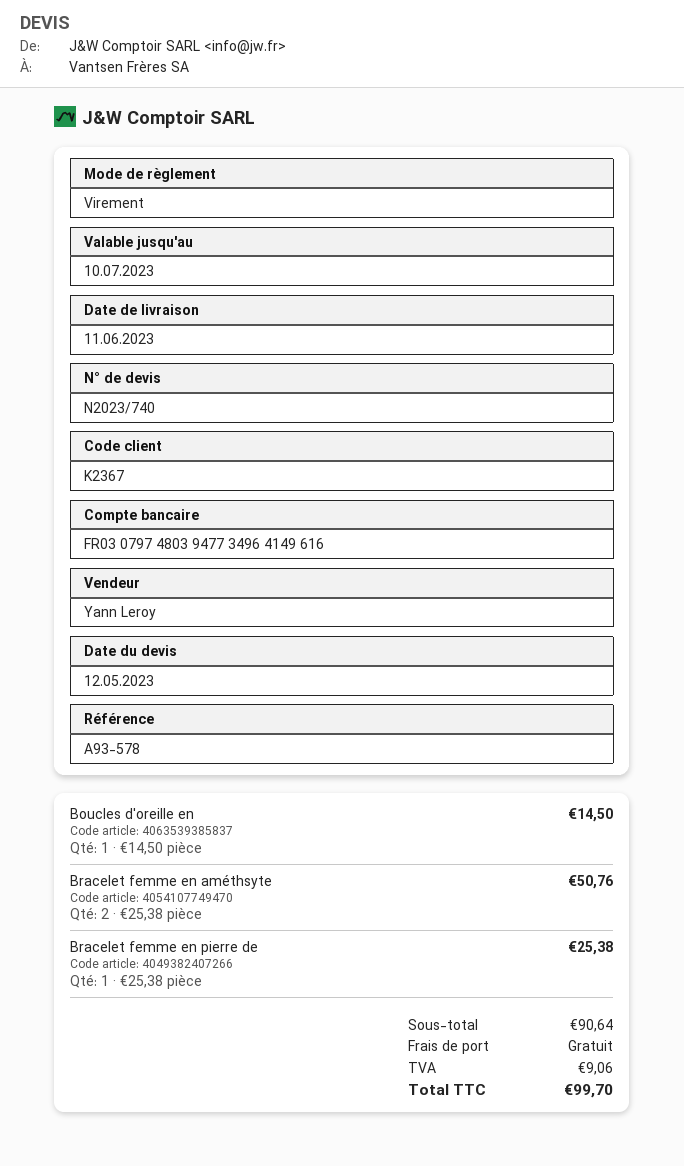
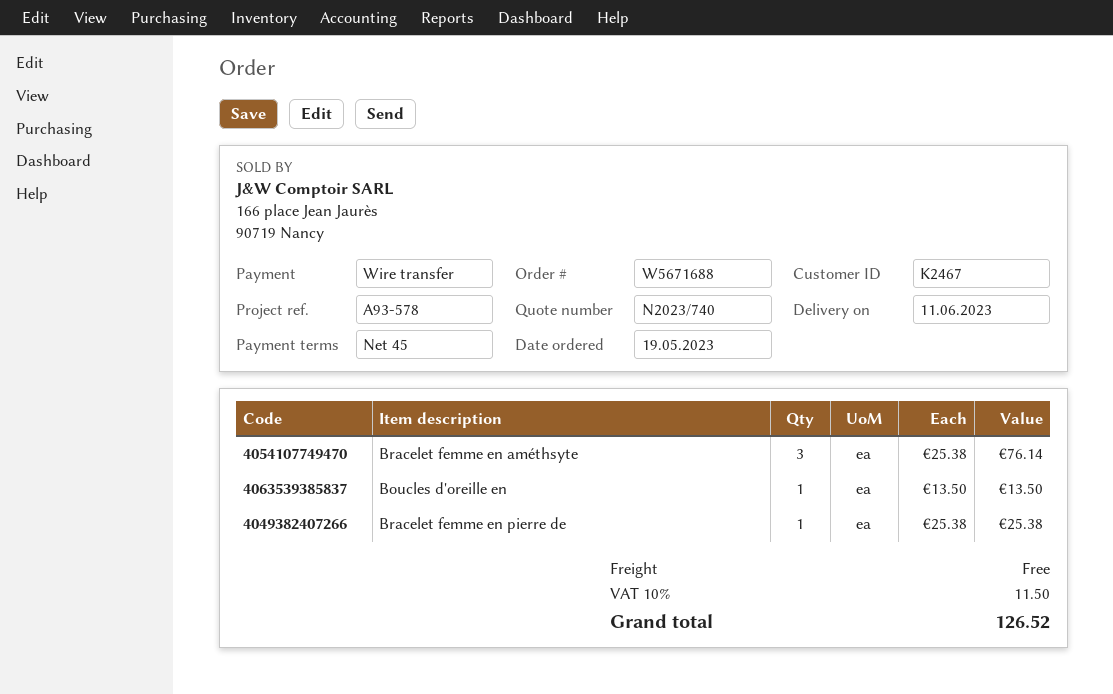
customer number: K2367 -> K2467
Boucles d'oreille en: 1 x 14.50 = 14.50 -> 1 x 13.50 = 13.50
Bracelet femme en améthsyte: 2 x 25.38 = 50.76 -> 3 x 25.38 = 76.14
tax: 9.06 -> 11.50
total: 99.70 -> 126.52

